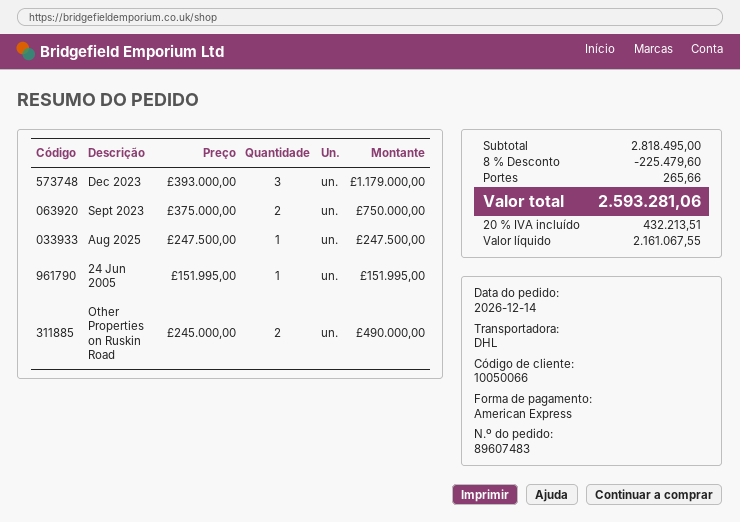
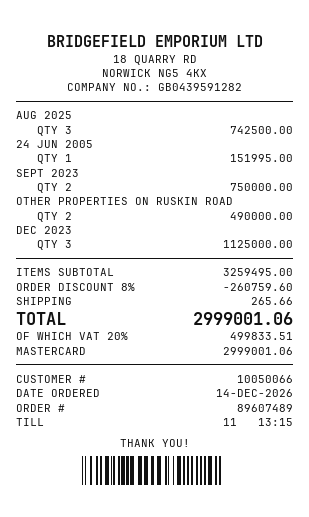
order number: 89607483 -> 89607489
payment method: American Express -> Mastercard
Dec 2023: 3 for 1179000.00 -> 3 for 1125000.00
Aug 2025: 1 for 247500.00 -> 3 for 742500.00
subtotal: 2818495.00 -> 3259495.00
discount: 8% = 225479.60 -> 8% = 260759.60
tax: 20% = 432213.51 -> 20% = 499833.51
total: 2593281.06 -> 2999001.06

